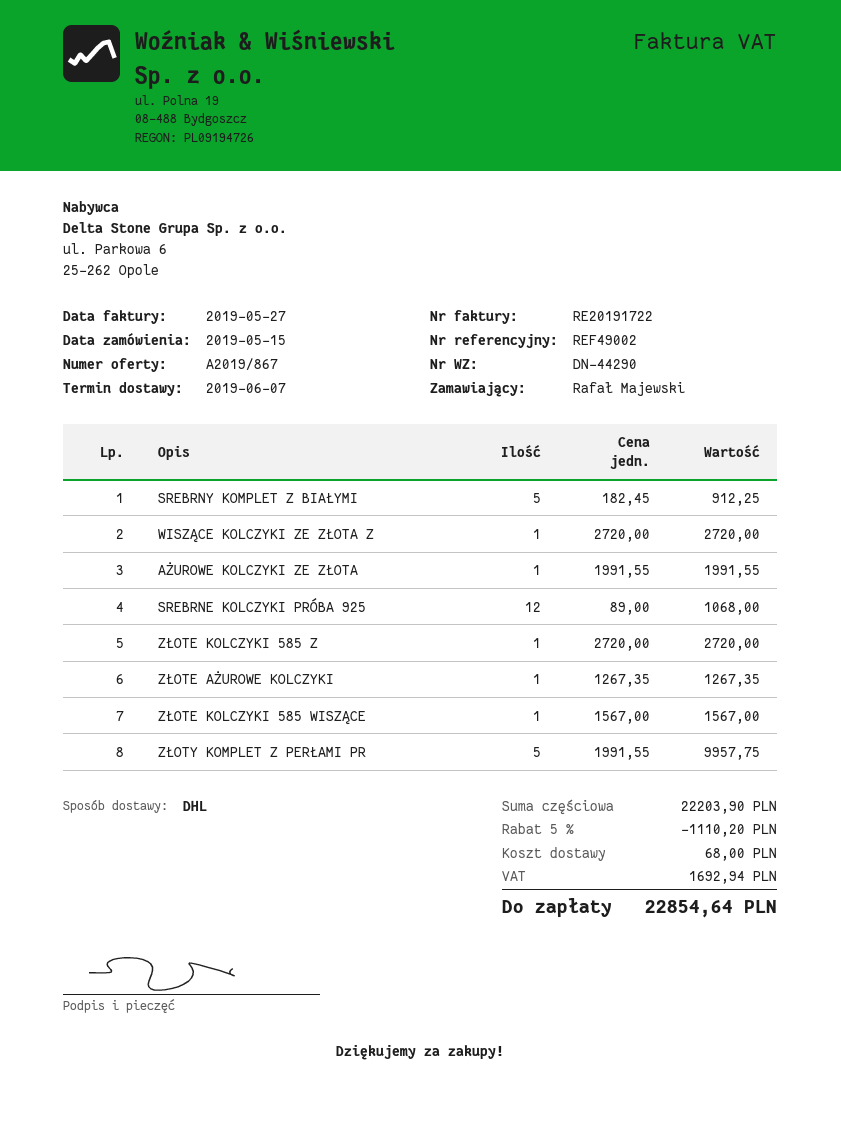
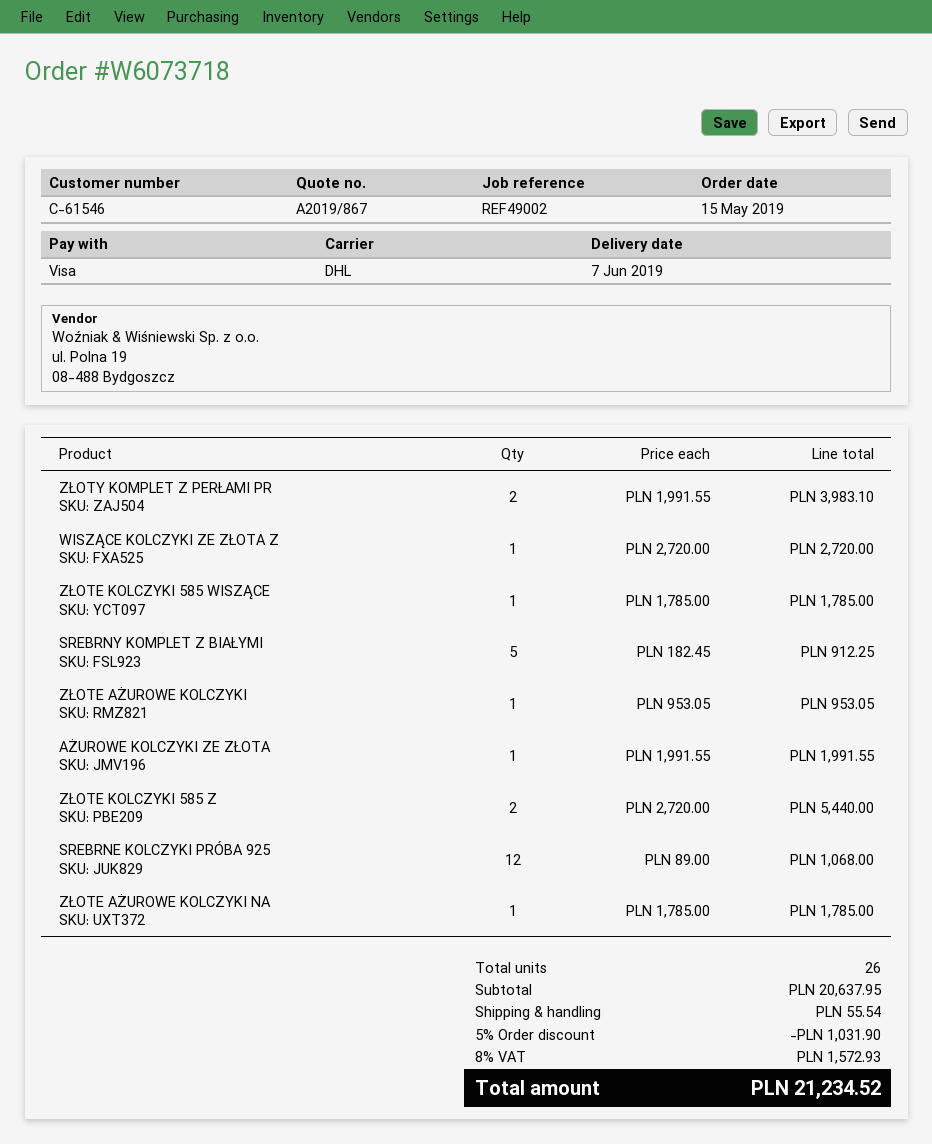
ZŁOTE KOLCZYKI 585 Z: 1 x 2720.00 = 2720.00 -> 2 x 2720.00 = 5440.00
ZŁOTE AŻUROWE KOLCZYKI: 1 x 1267.35 = 1267.35 -> 1 x 953.05 = 953.05
ZŁOTE KOLCZYKI 585 WISZĄCE: 1 x 1567.00 = 1567.00 -> 1 x 1785.00 = 1785.00
ZŁOTY KOMPLET Z PERŁAMI PR: 5 x 1991.55 = 9957.75 -> 2 x 1991.55 = 3983.10
ZŁOTE AŻUROWE KOLCZYKI NA: none -> 1 x 1785.00 = 1785.00
subtotal: 22203.90 -> 20637.95
discount: 5% = 1110.20 -> 5% = 1031.90
shipping: 68.00 -> 55.54
tax: 1692.94 -> 1572.93
total: 22854.64 -> 21234.52

